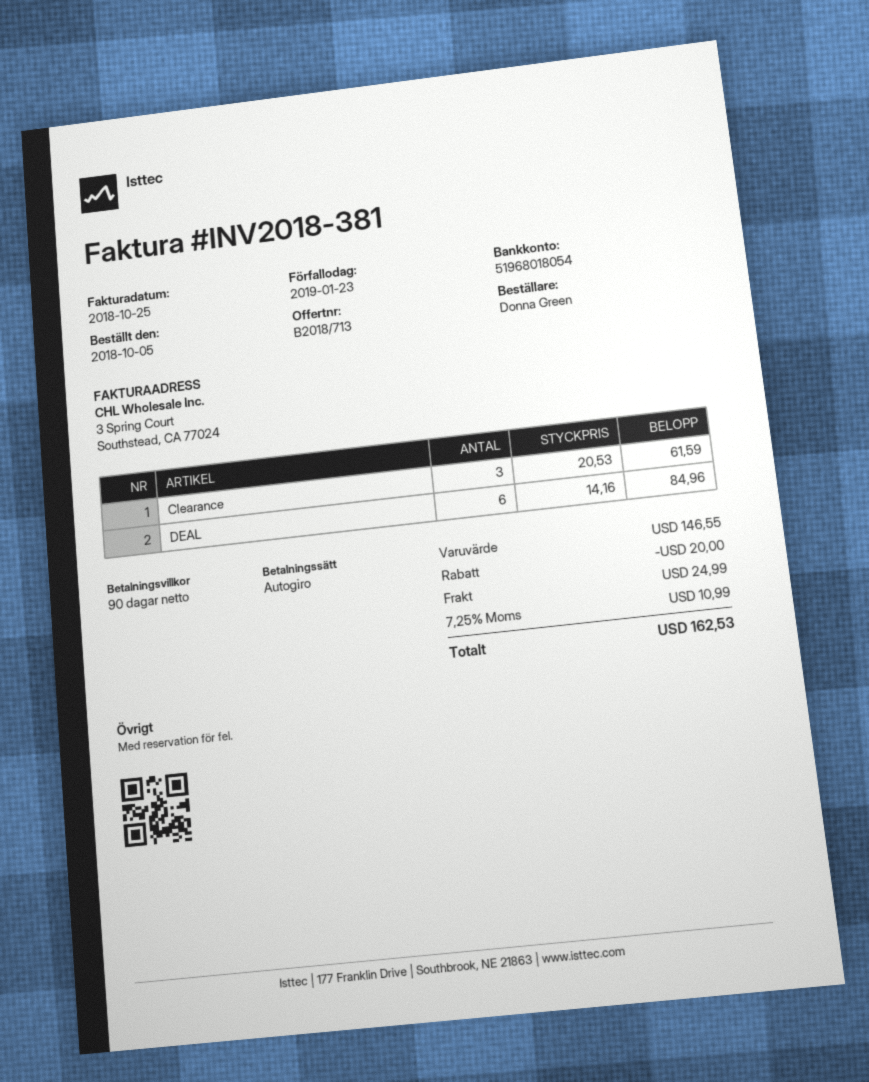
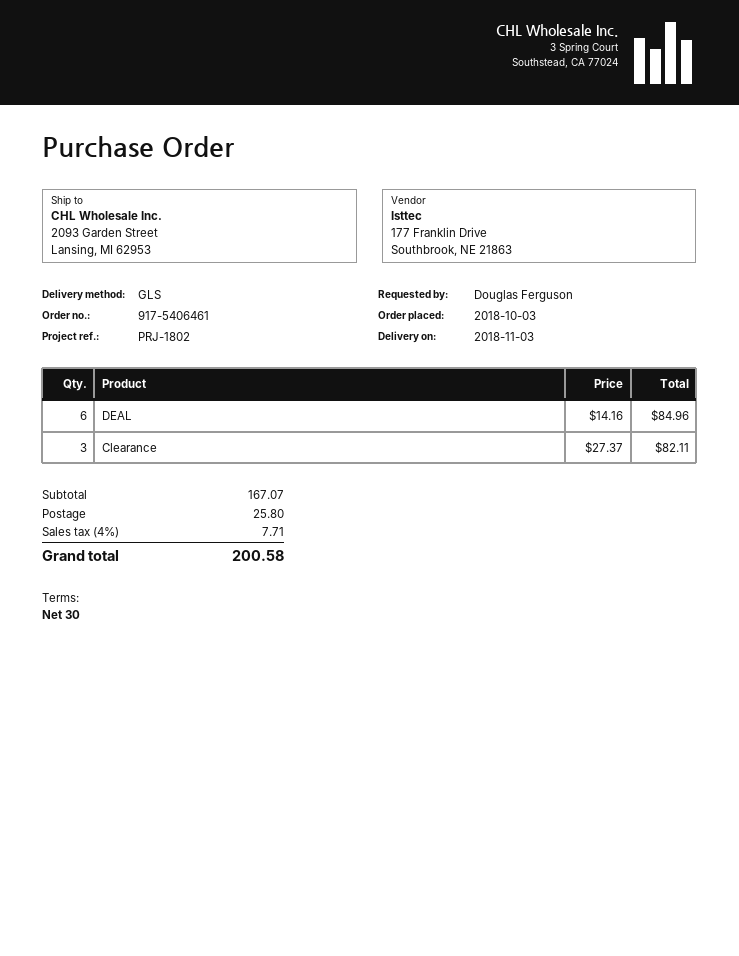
order date: 2018-10-05 -> 2018-10-03
payment terms: 90 days -> 30 days
ordered by: Donna Green -> Douglas Ferguson
Clearance: 3 x 20.53 = 61.59 -> 3 x 27.37 = 82.11
subtotal: 146.55 -> 167.07
discount: 20.00 -> none
shipping: 24.99 -> 25.80
tax: 7.25% = 10.99 -> 4% = 7.71
total: 162.53 -> 200.58

